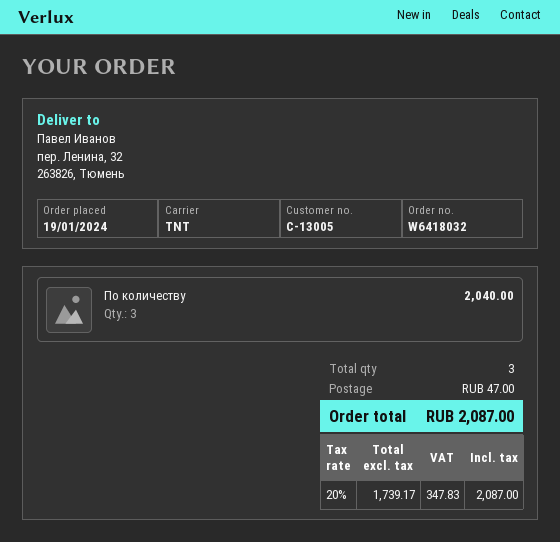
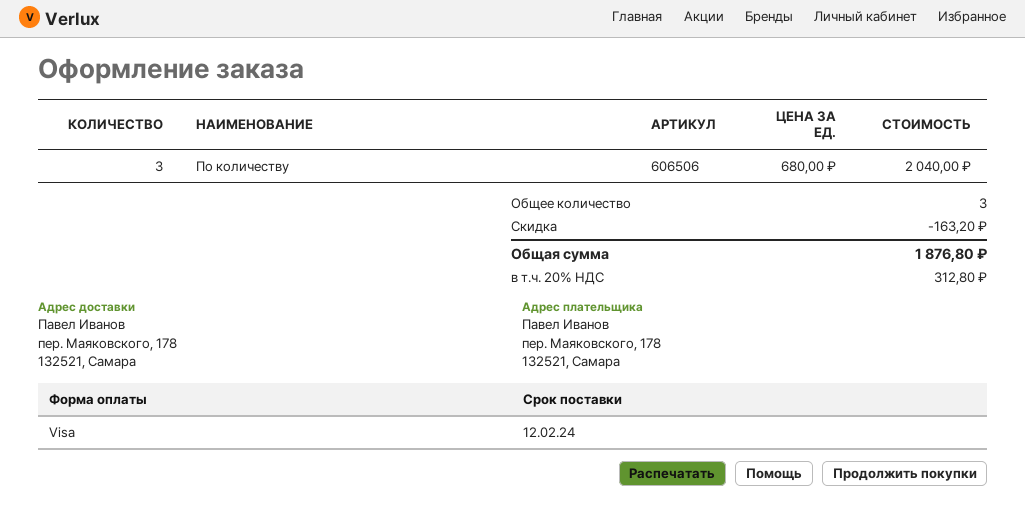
ship to: пер. Ленина, 32, 263826, Тюмень -> пер. Маяковского, 178, 132521, Самара
discount: none -> 163.20
shipping: 47.00 -> none
tax: 20% = 347.83 -> 20% = 312.80
total: 2087.00 -> 1876.80

